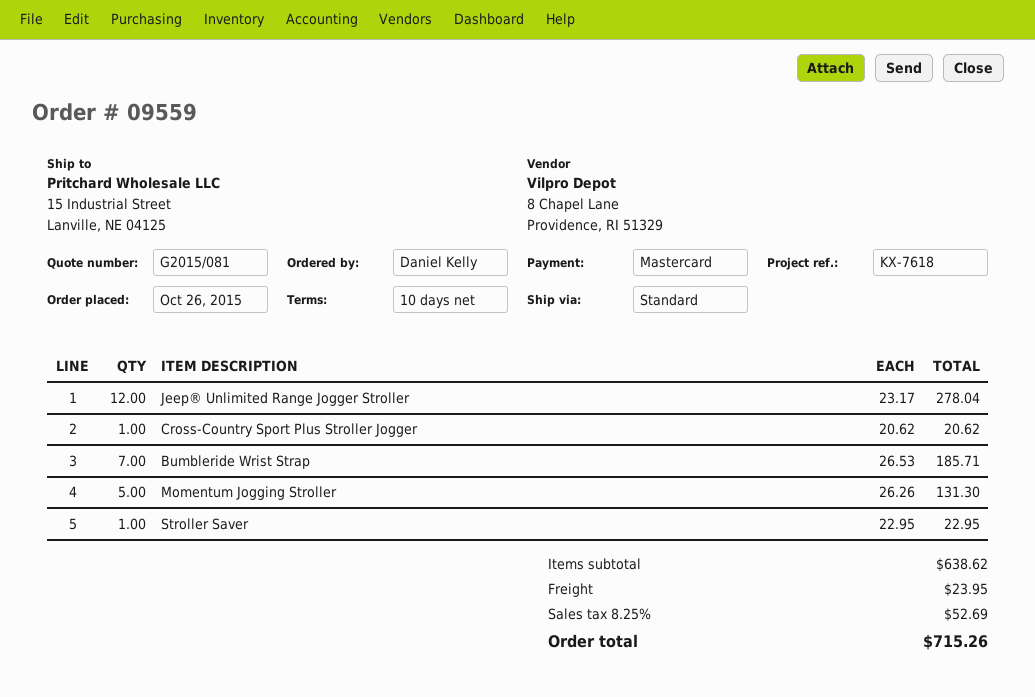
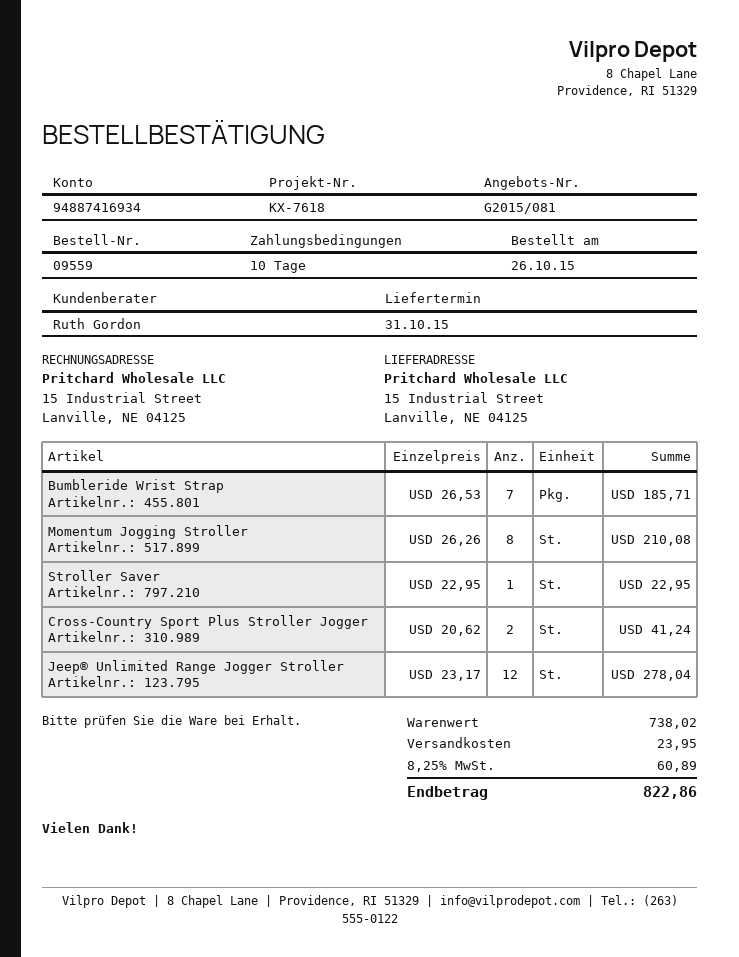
Cross-Country Sport Plus Stroller Jogger: 1 x 20.62 = 20.62 -> 2 x 20.62 = 41.24
Momentum Jogging Stroller: 5 x 26.26 = 131.30 -> 8 x 26.26 = 210.08
subtotal: 638.62 -> 738.02
tax: 8.25% = 52.69 -> 8.25% = 60.89
total: 715.26 -> 822.86

